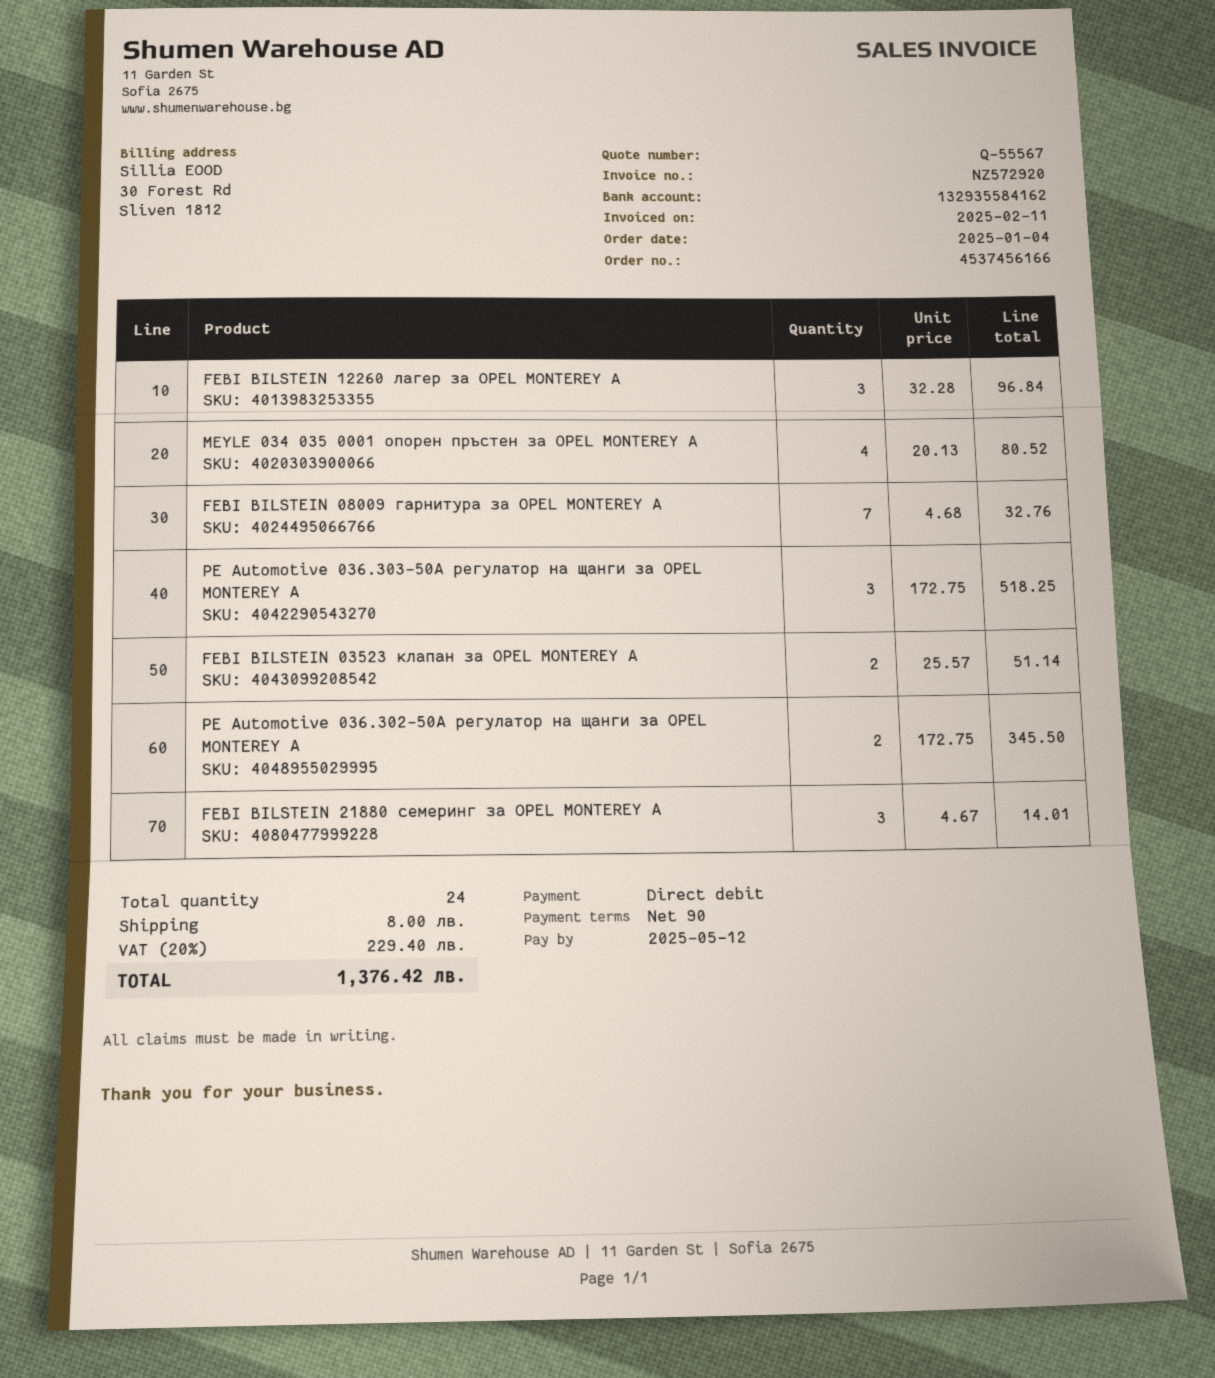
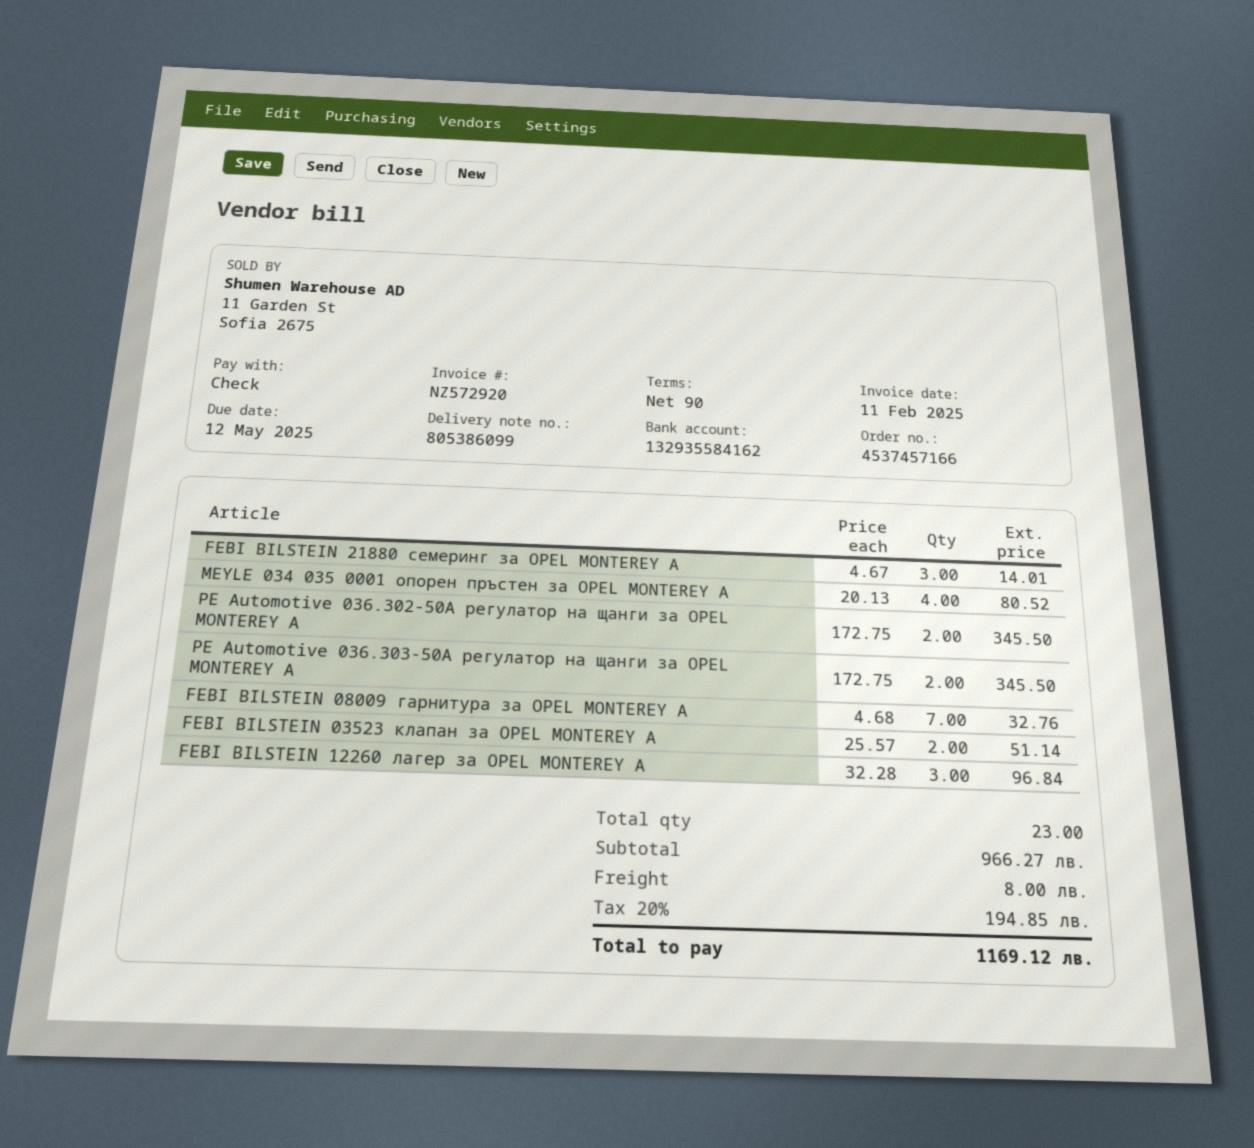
order number: 4537456166 -> 4537457166
payment method: direct debit -> cheque
PE Automotive 036.303-50A регулатор на щанги за OPEL MONTEREY A: 3 x 172.75 = 518.25 -> 2 x 172.75 = 345.50
total quantity: 24 -> 23
tax: 20% = 229.40 -> 20% = 194.85
total: 1376.42 -> 1169.12

